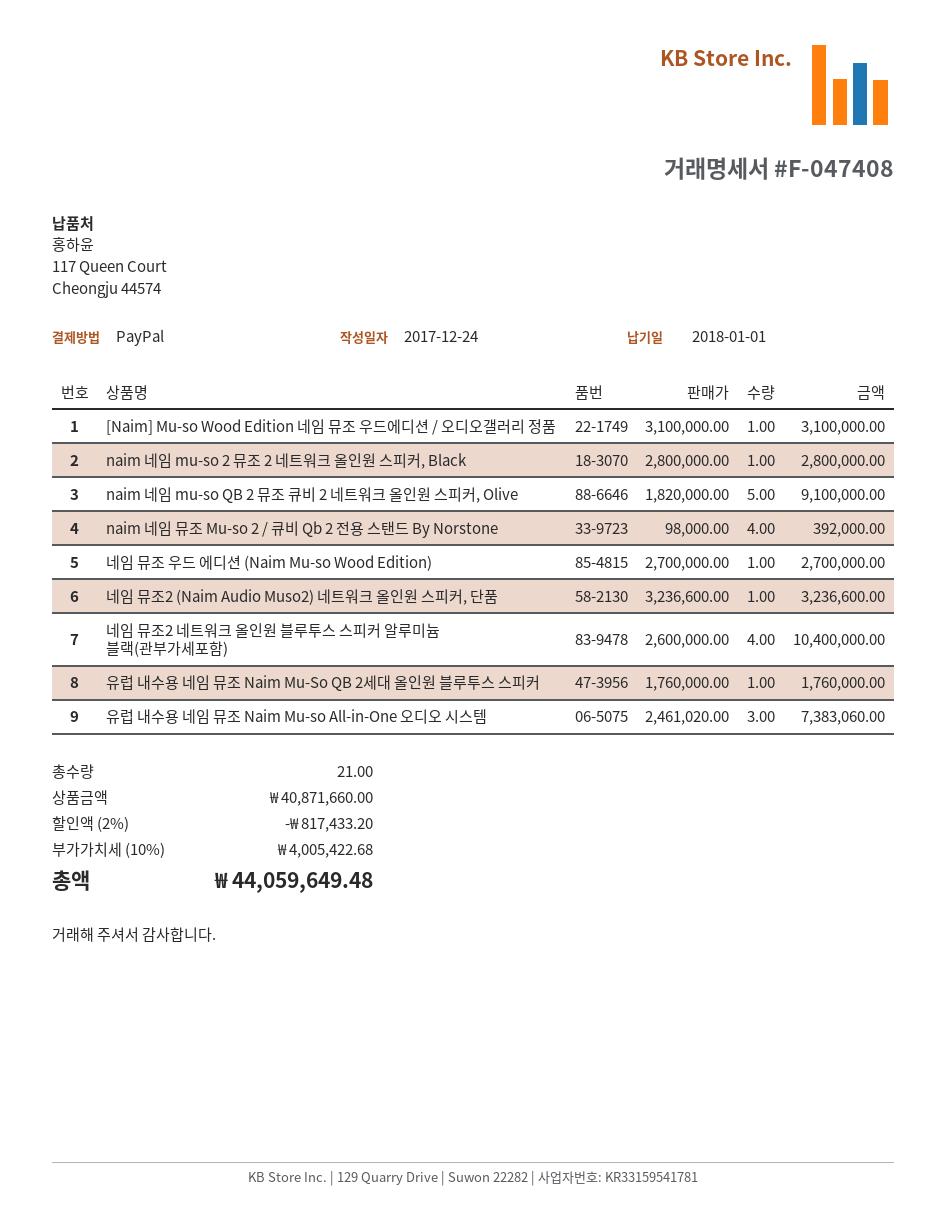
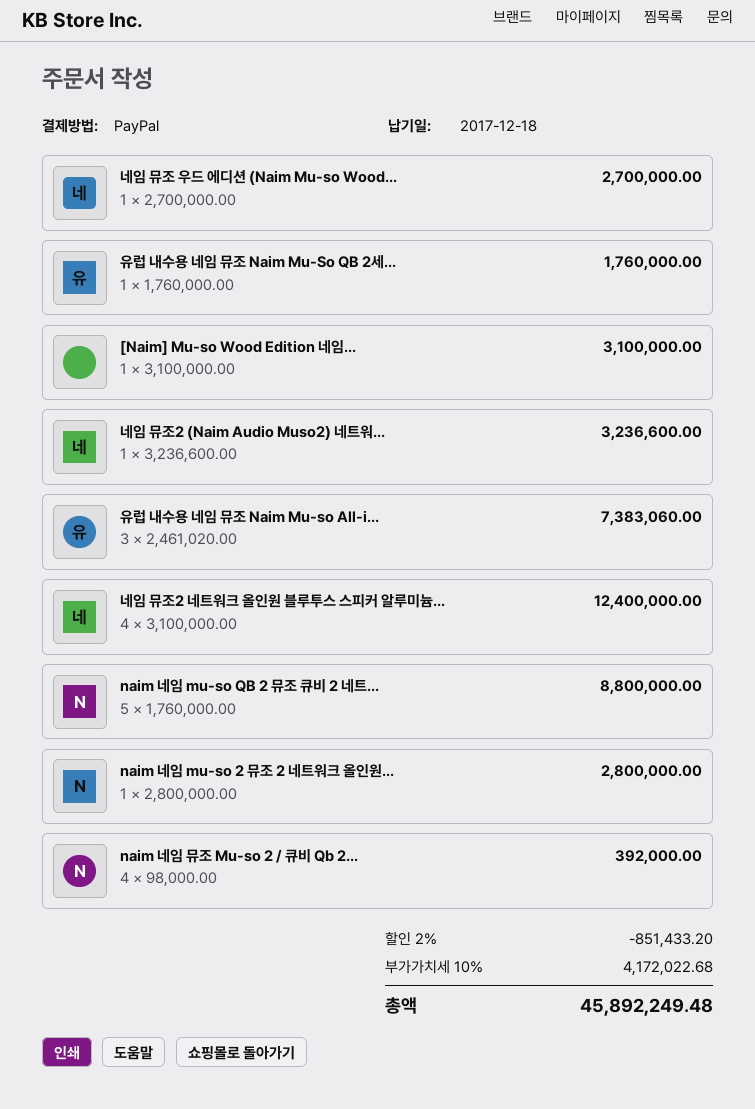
delivery date: 2018-01-01 -> 2017-12-18
naim 네임 mu-so QB 2 뮤조 큐비 2 네트워크 올인원 스피커, Olive: 5 x 1820000.00 = 9100000.00 -> 5 x 1760000.00 = 8800000.00
네임 뮤조2 네트워크 올인원 블루투스 스피커 알루미늄 블랙(관부가세포함): 4 x 2600000.00 = 10400000.00 -> 4 x 3100000.00 = 12400000.00
discount: 2% = 817433.20 -> 2% = 851433.20
tax: 10% = 4005422.68 -> 10% = 4172022.68
total: 44059649.48 -> 45892249.48

